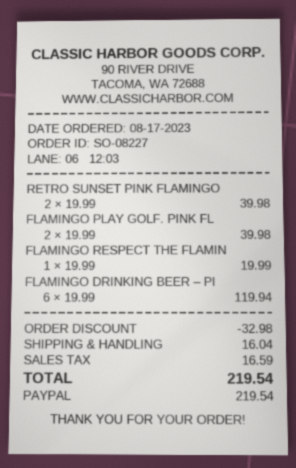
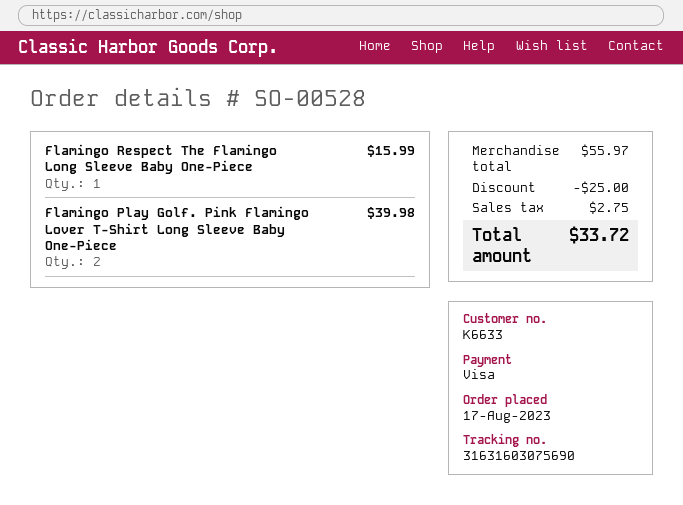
order number: SO-08227 -> SO-00528
payment method: PayPal -> Visa
RETRO SUNSET PINK FLAMINGO: 2 for 39.98 -> none
FLAMINGO RESPECT THE FLAMIN: 1 for 19.99 -> 1 for 15.99
FLAMINGO DRINKING BEER – PI: 6 for 119.94 -> none
discount: 32.98 -> 25.00
shipping: 16.04 -> none
tax: 16.59 -> 2.75
total: 219.54 -> 33.72

